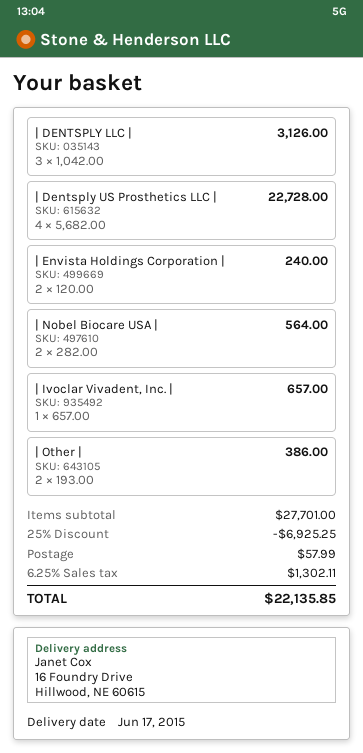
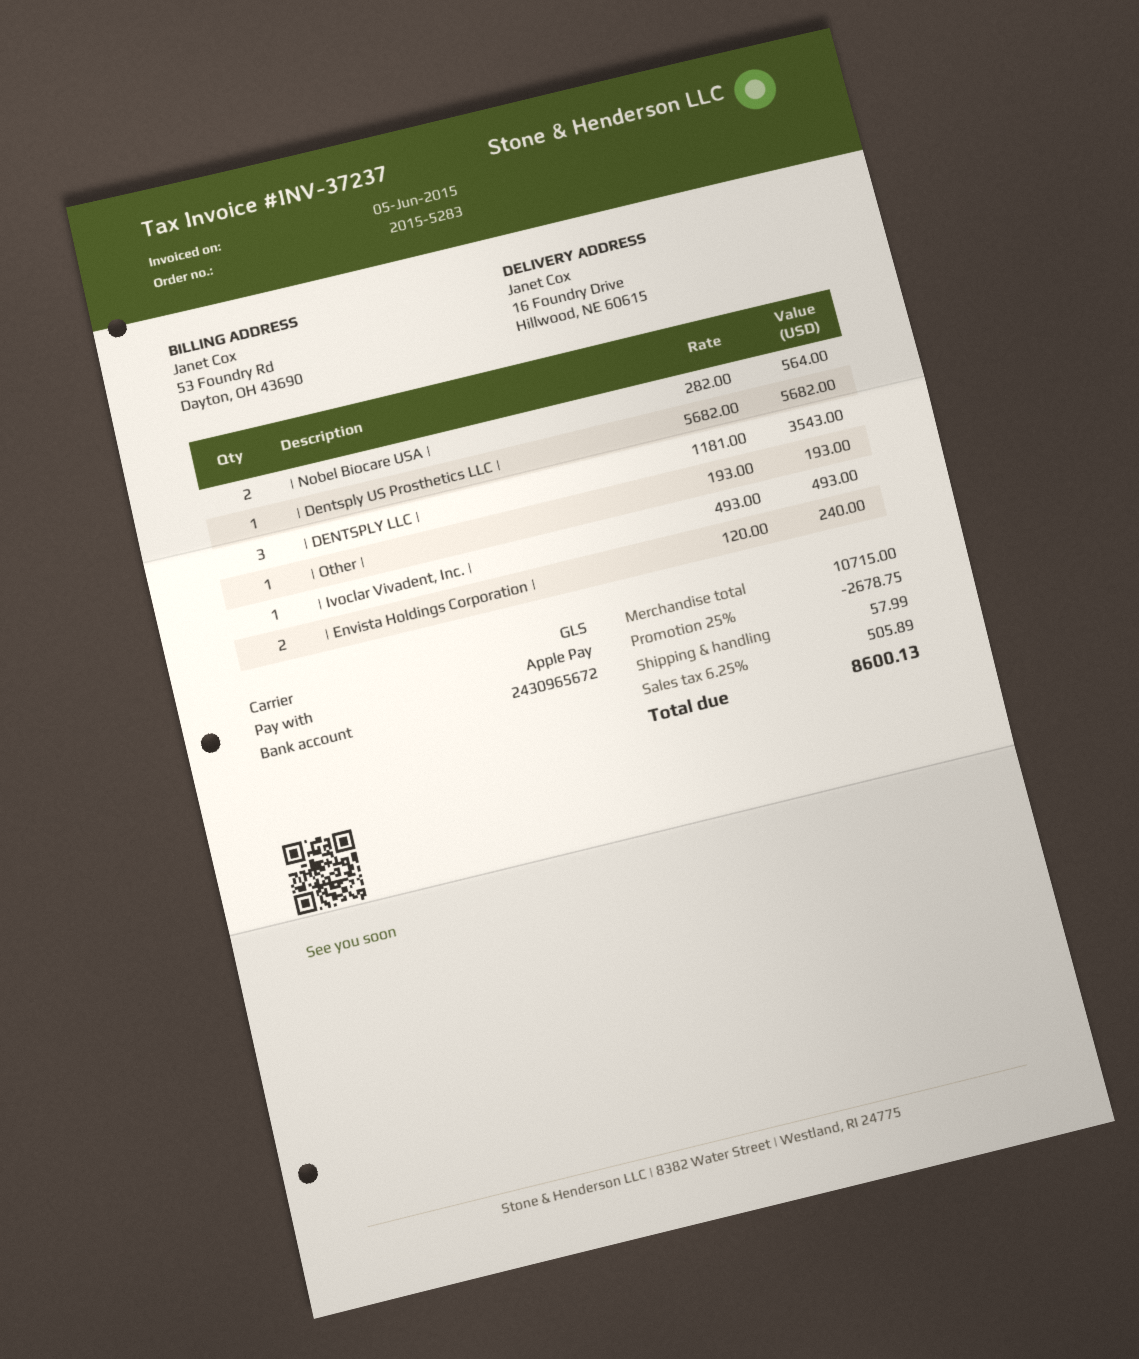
| DENTSPLY LLC |: 3 x 1042.00 = 3126.00 -> 3 x 1181.00 = 3543.00
| Dentsply US Prosthetics LLC |: 4 x 5682.00 = 22728.00 -> 1 x 5682.00 = 5682.00
| Ivoclar Vivadent, Inc. |: 1 x 657.00 = 657.00 -> 1 x 493.00 = 493.00
| Other |: 2 x 193.00 = 386.00 -> 1 x 193.00 = 193.00
subtotal: 27701.00 -> 10715.00
discount: 25% = 6925.25 -> 25% = 2678.75
tax: 6.25% = 1302.11 -> 6.25% = 505.89
total: 22135.85 -> 8600.13

